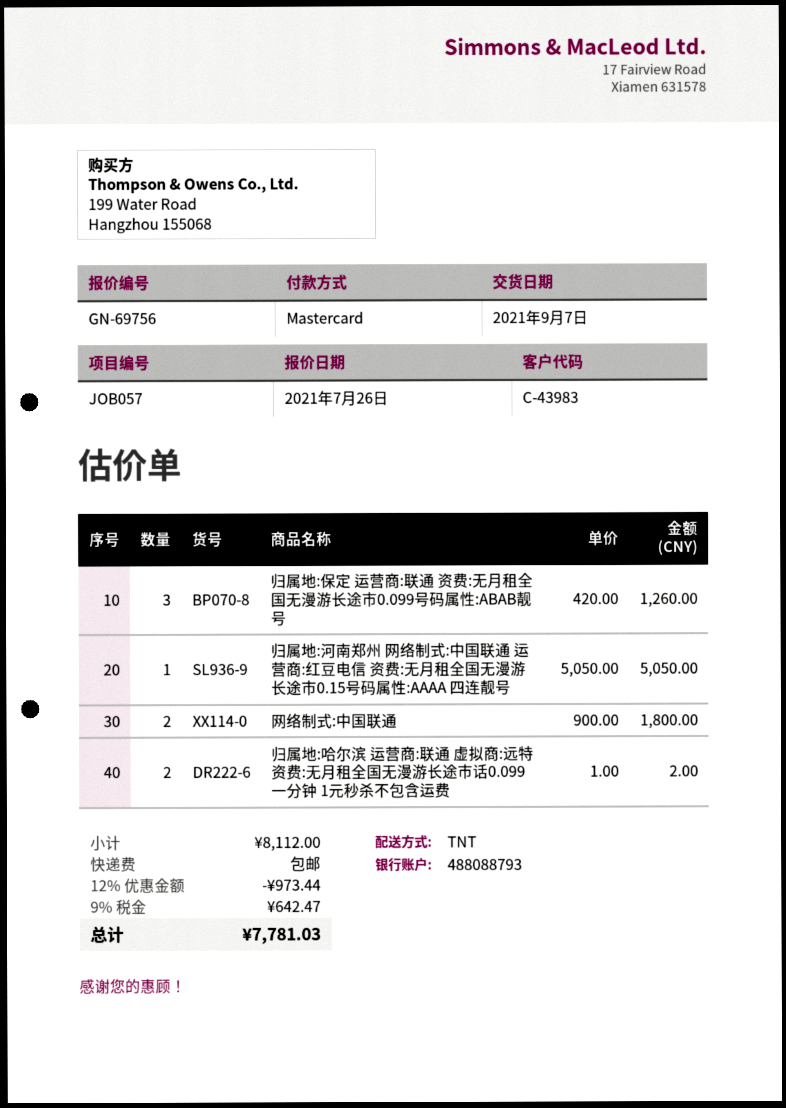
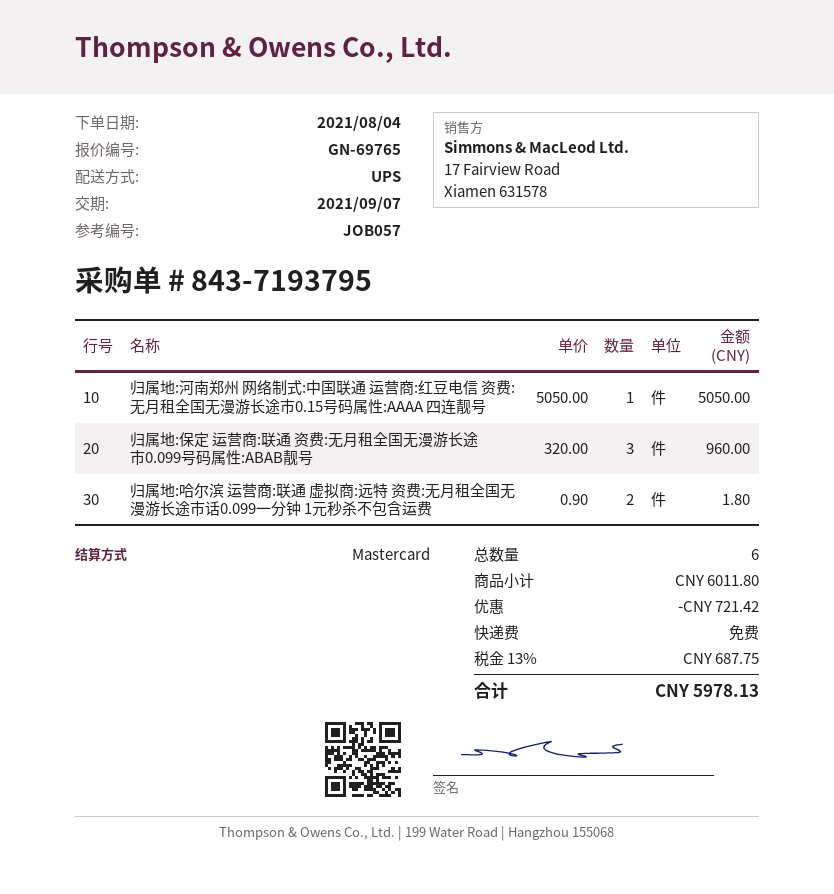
quote number: GN-69756 -> GN-69765
shipping method: TNT -> UPS
归属地:保定 运营商:联通 资费:无月租全国无漫游长途市0.099号码属性:ABAB靓号: 3 x 420.00 = 1260.00 -> 3 x 320.00 = 960.00
网络制式:中国联通: 2 x 900.00 = 1800.00 -> none
归属地:哈尔滨 运营商:联通 虚拟商:远特 资费:无月租全国无漫游长途市话0.099一分钟 1元秒杀不包含运费: 2 x 1.00 = 2.00 -> 2 x 0.90 = 1.80
subtotal: 8112.00 -> 6011.80
discount: 973.44 -> 721.42
tax: 9% = 642.47 -> 13% = 687.75
total: 7781.03 -> 5978.13

